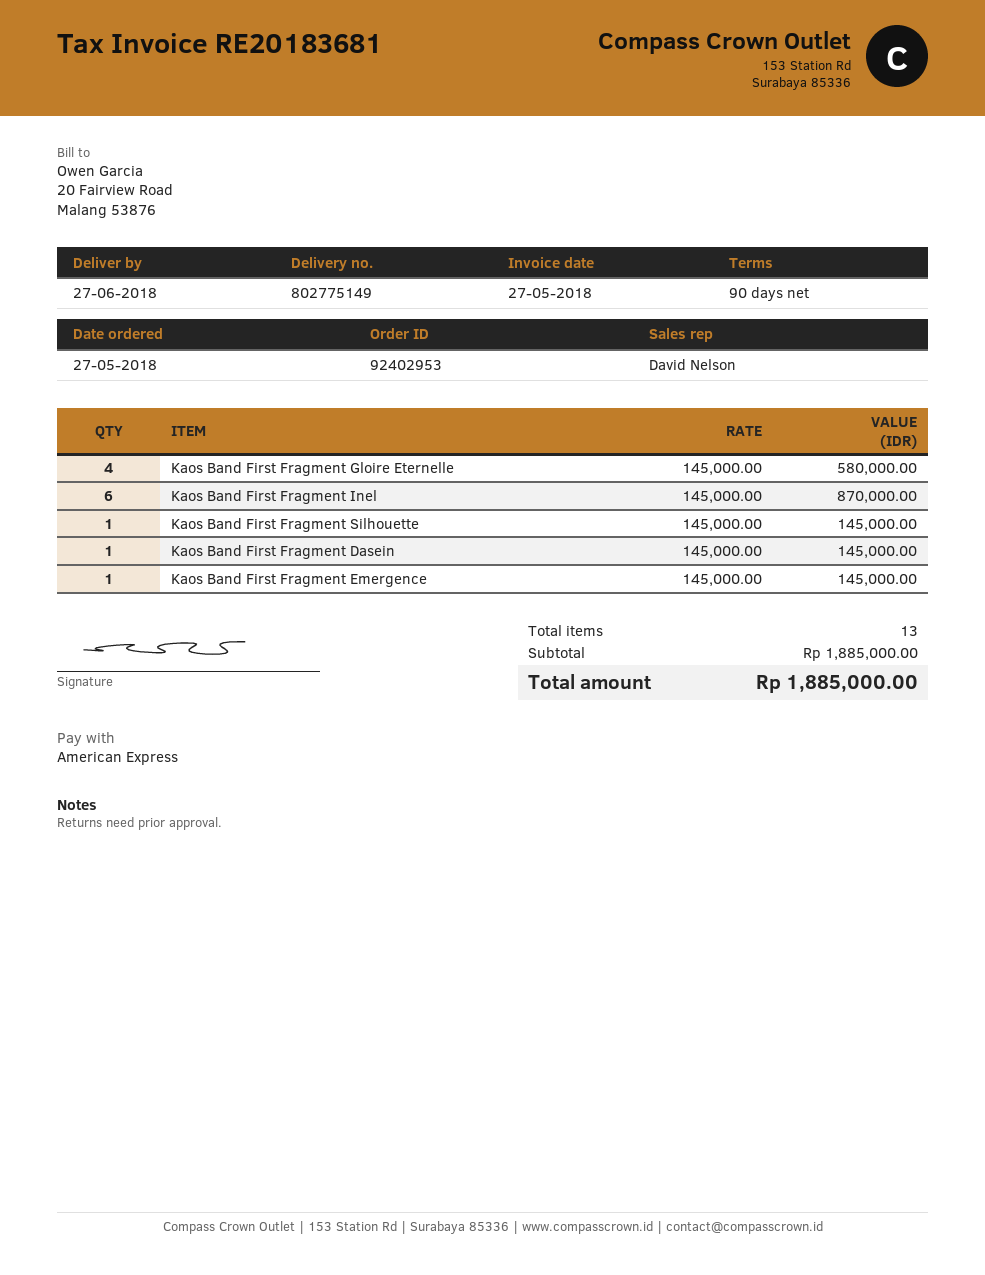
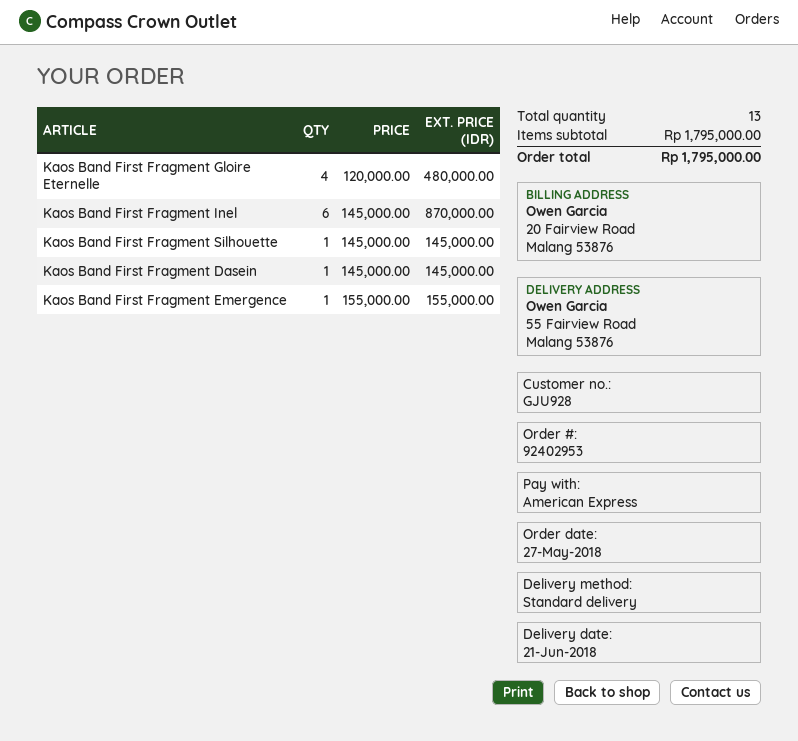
delivery date: 2018-06-27 -> 2018-06-21
Kaos Band First Fragment Gloire Eternelle: 4 x 145000.00 = 580000.00 -> 4 x 120000.00 = 480000.00
Kaos Band First Fragment Emergence: 1 x 145000.00 = 145000.00 -> 1 x 155000.00 = 155000.00
subtotal: 1885000.00 -> 1795000.00
total: 1885000.00 -> 1795000.00

